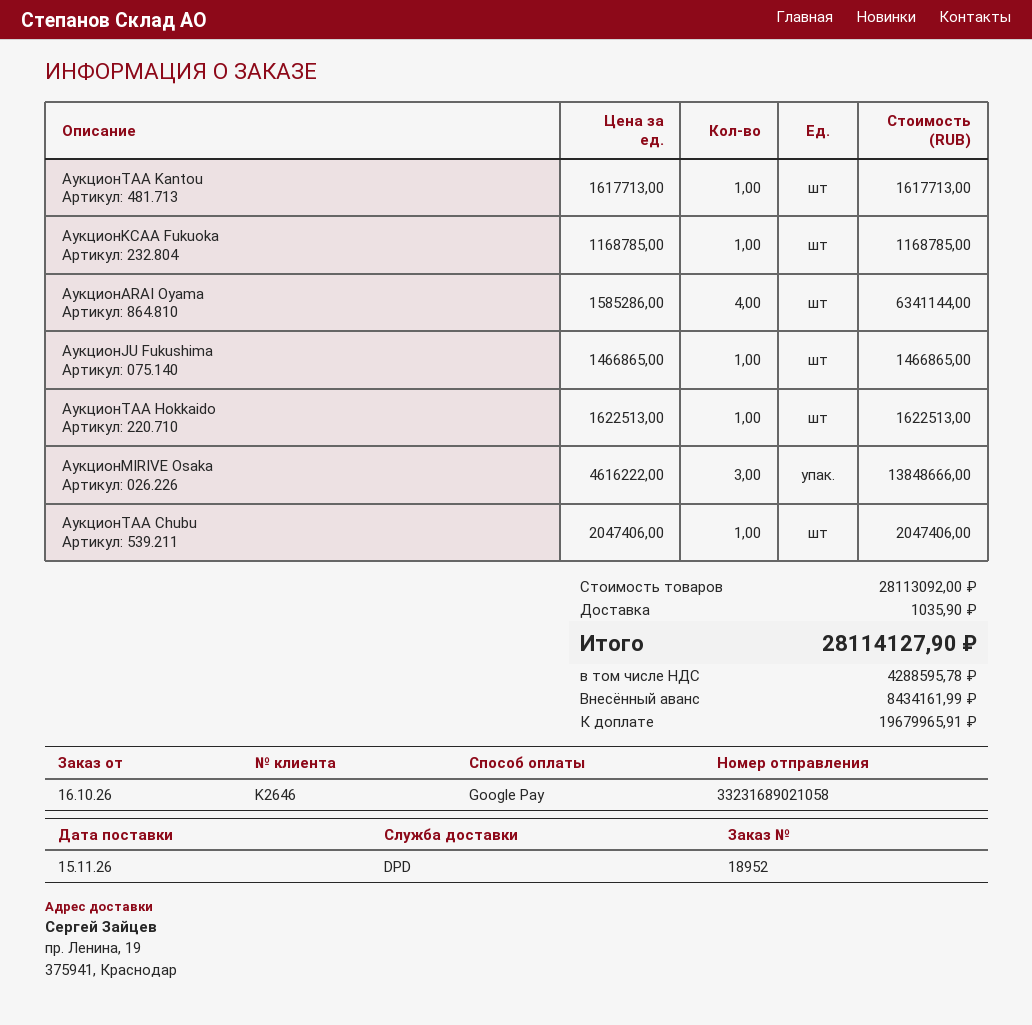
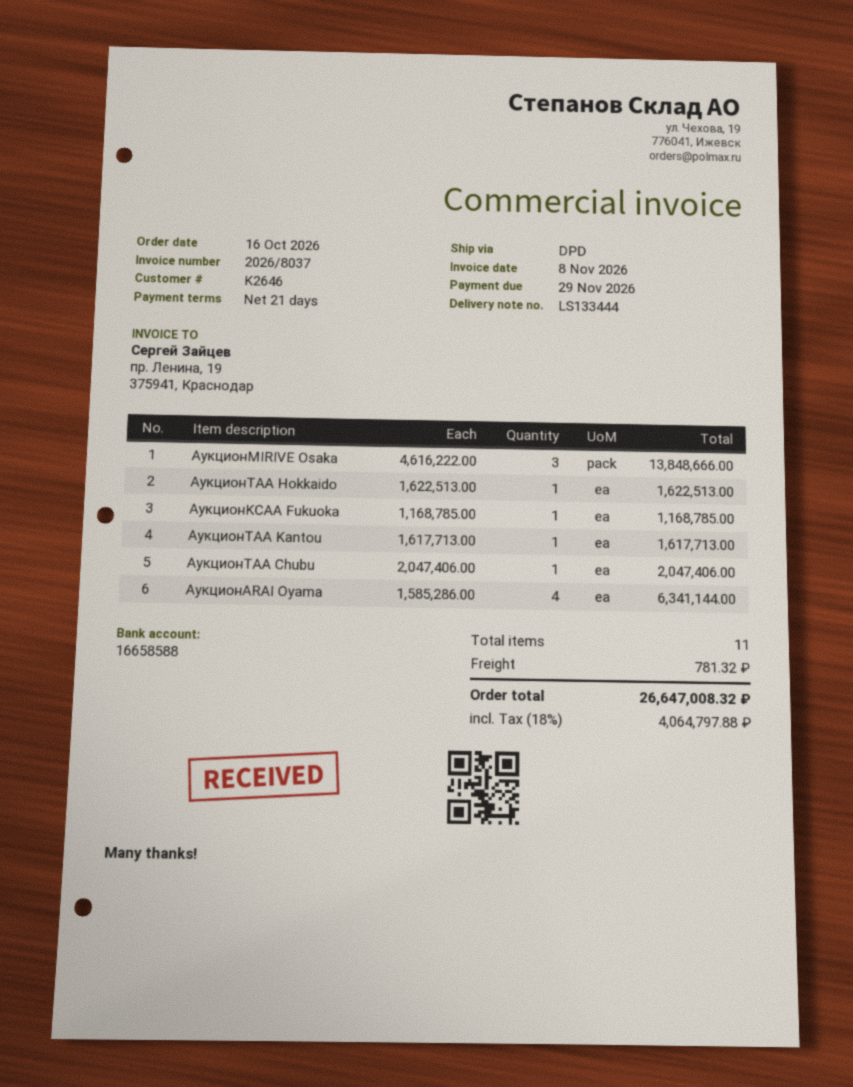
АукционJU Fukushima: 1 x 1466865.00 = 1466865.00 -> none
shipping: 1035.90 -> 781.32
tax: 4288595.78 -> 4064797.88
total: 28114127.90 -> 26647008.32

